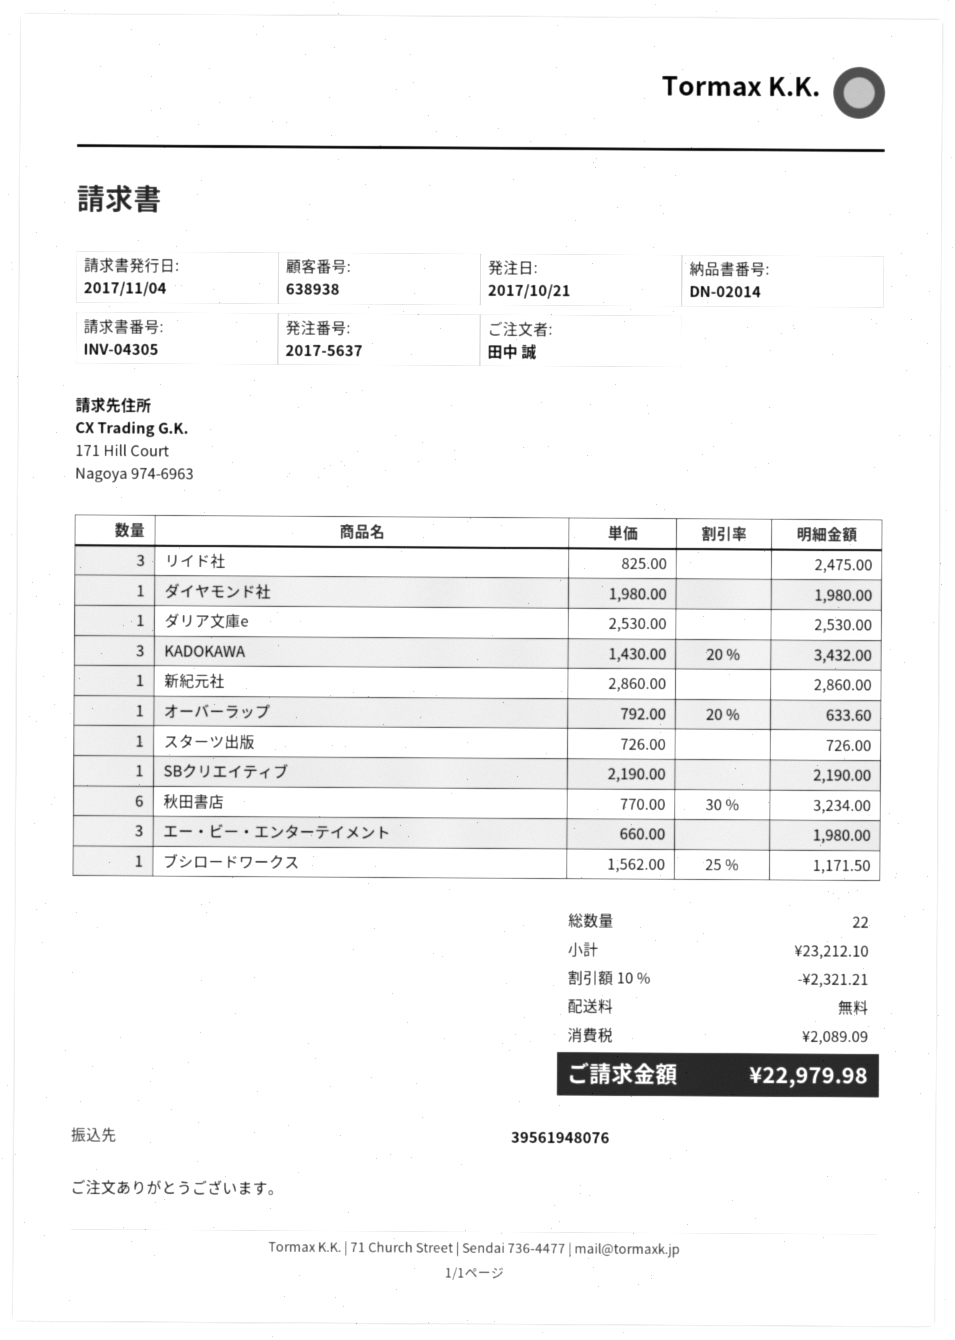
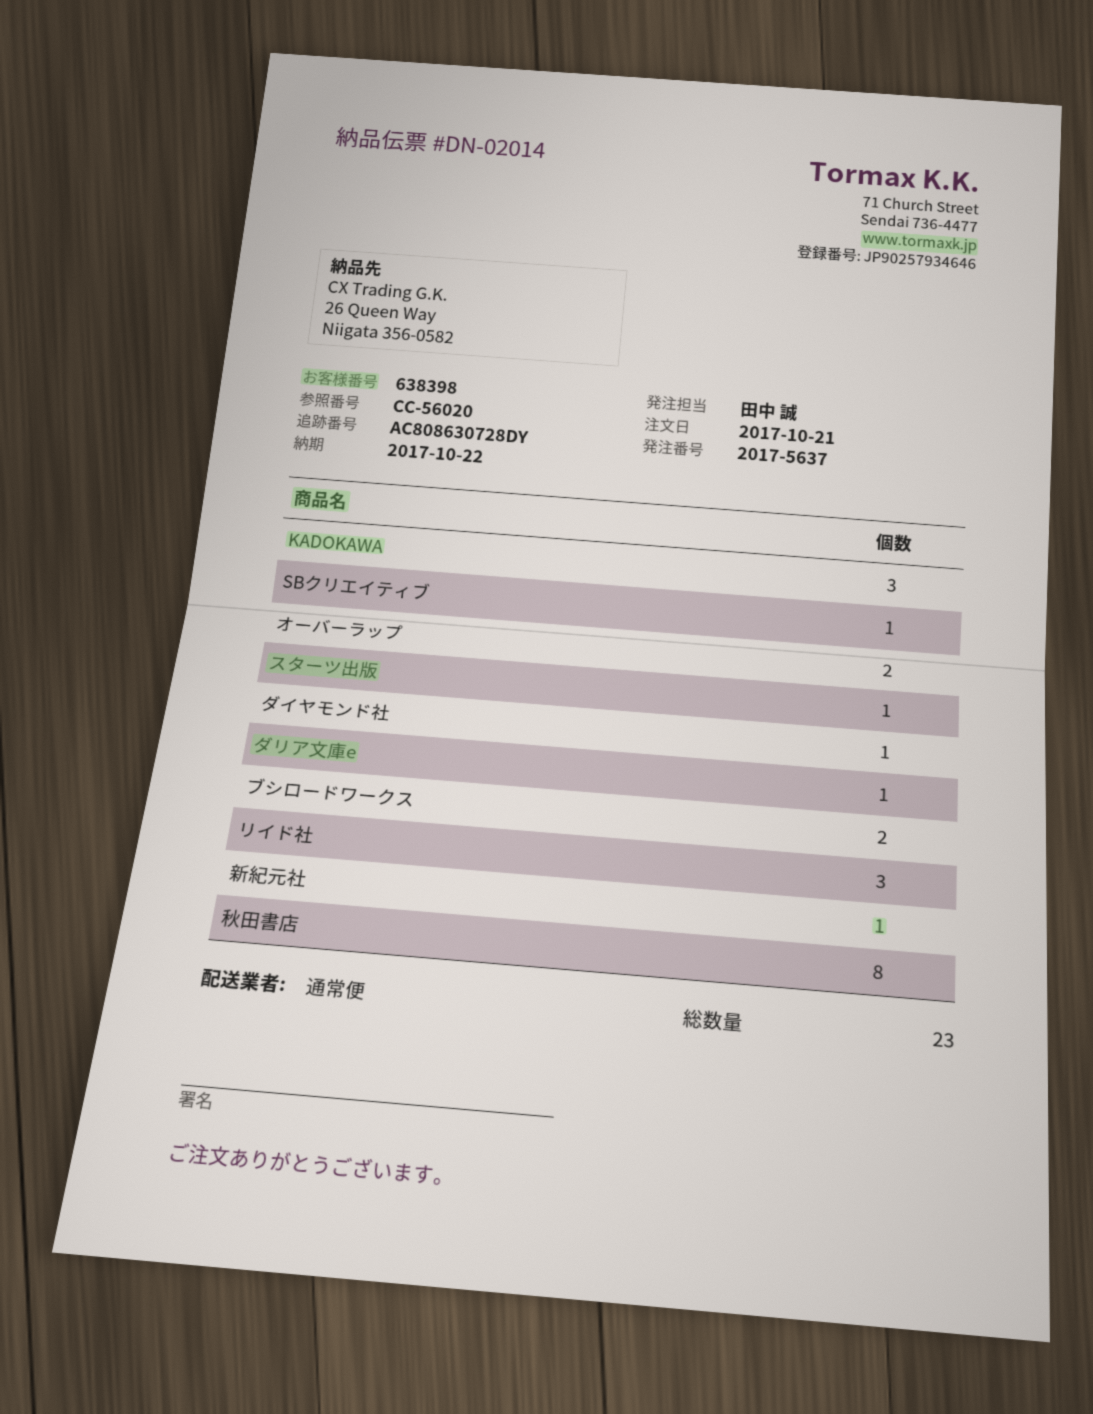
customer number: 638938 -> 638398
オーバーラップ: 1 -> 2
秋田書店: 6 -> 8
エー・ビー・エンターテイメント: 3 -> none
ブシロードワークス: 1 -> 2
total quantity: 22 -> 23

